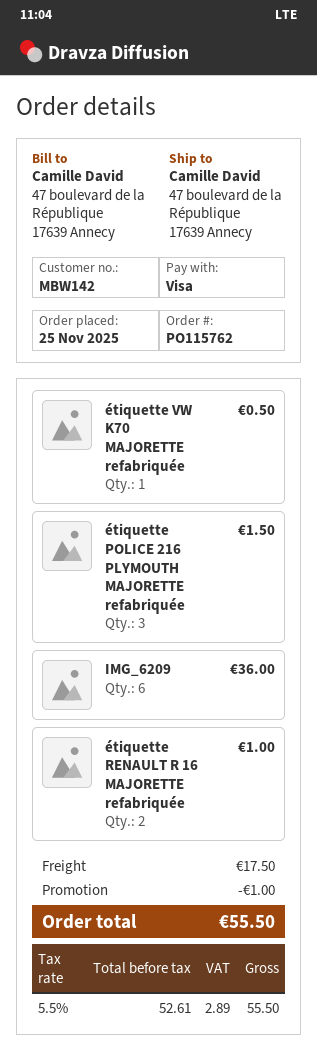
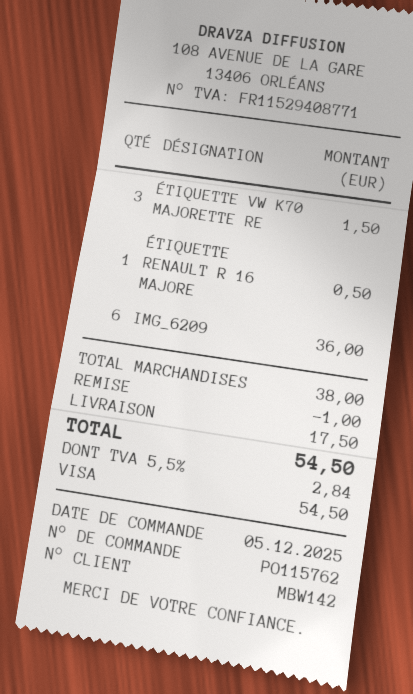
order date: 2025-11-25 -> 2025-12-05
étiquette VW K70 MAJORETTE refabriquée: 1 for 0.50 -> 3 for 1.50
étiquette POLICE 216 PLYMOUTH MAJORETTE refabriquée: 3 for 1.50 -> none
étiquette RENAULT R 16 MAJORETTE refabriquée: 2 for 1.00 -> 1 for 0.50
tax: 5.5% = 2.89 -> 5.5% = 2.84
total: 55.50 -> 54.50

